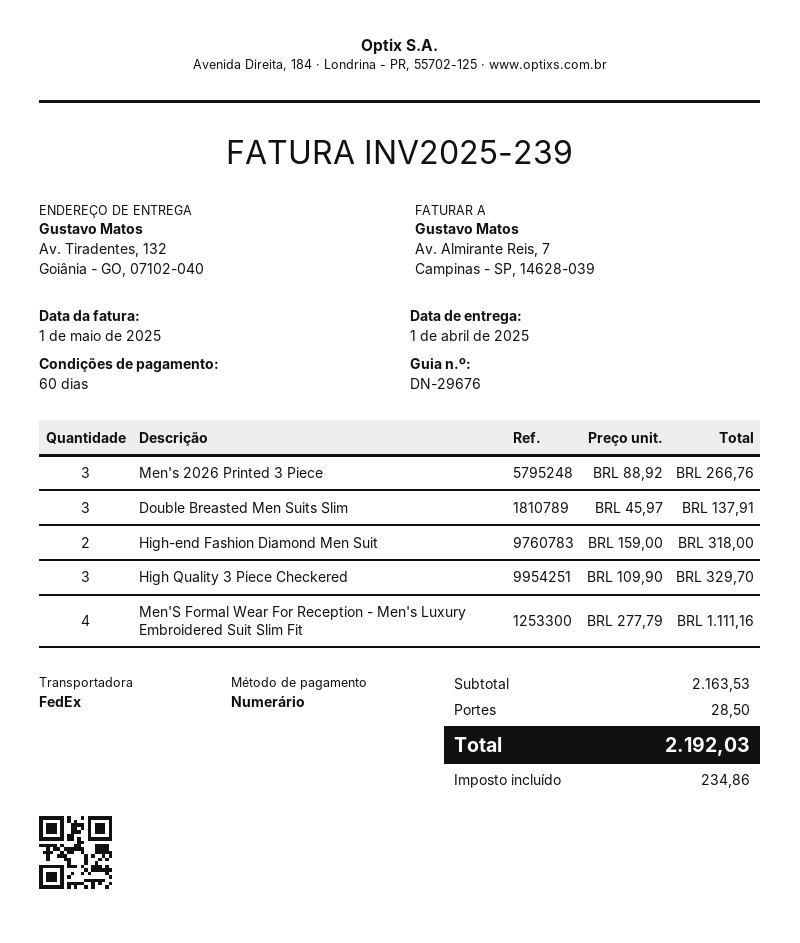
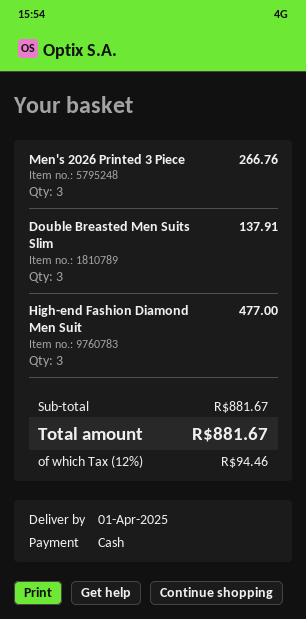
High-end Fashion Diamond Men Suit: 2 for 318.00 -> 3 for 477.00
High Quality 3 Piece Checkered: 3 for 329.70 -> none
Men'S Formal Wear For Reception - Men's Luxury Embroidered Suit Slim Fit: 4 for 1111.16 -> none
subtotal: 2163.53 -> 881.67
shipping: 28.50 -> none
tax: 234.86 -> 94.46
total: 2192.03 -> 881.67

